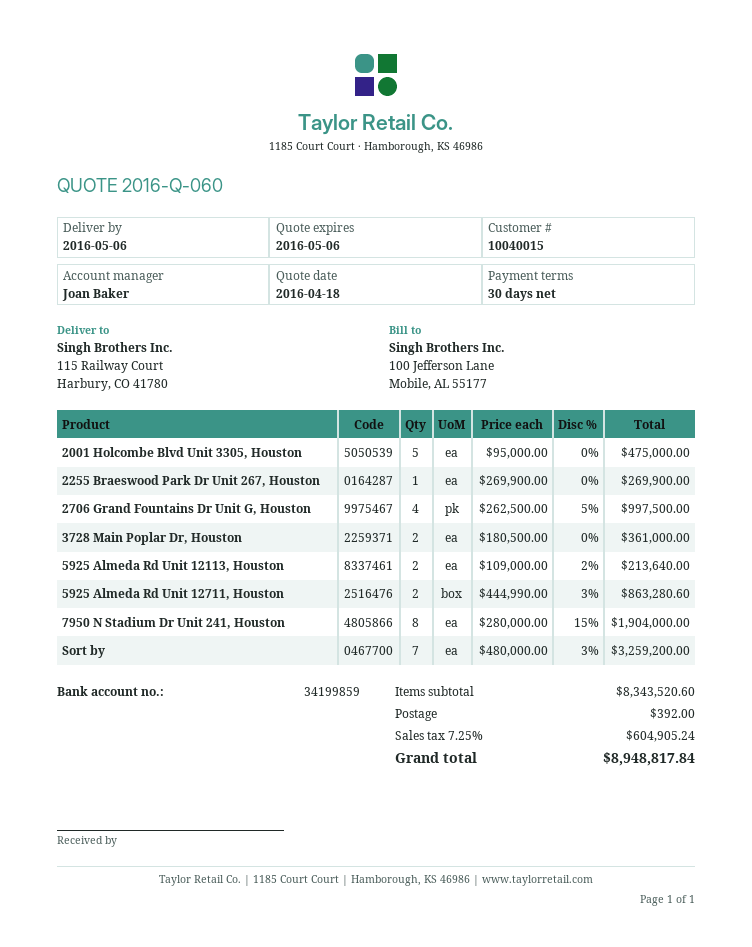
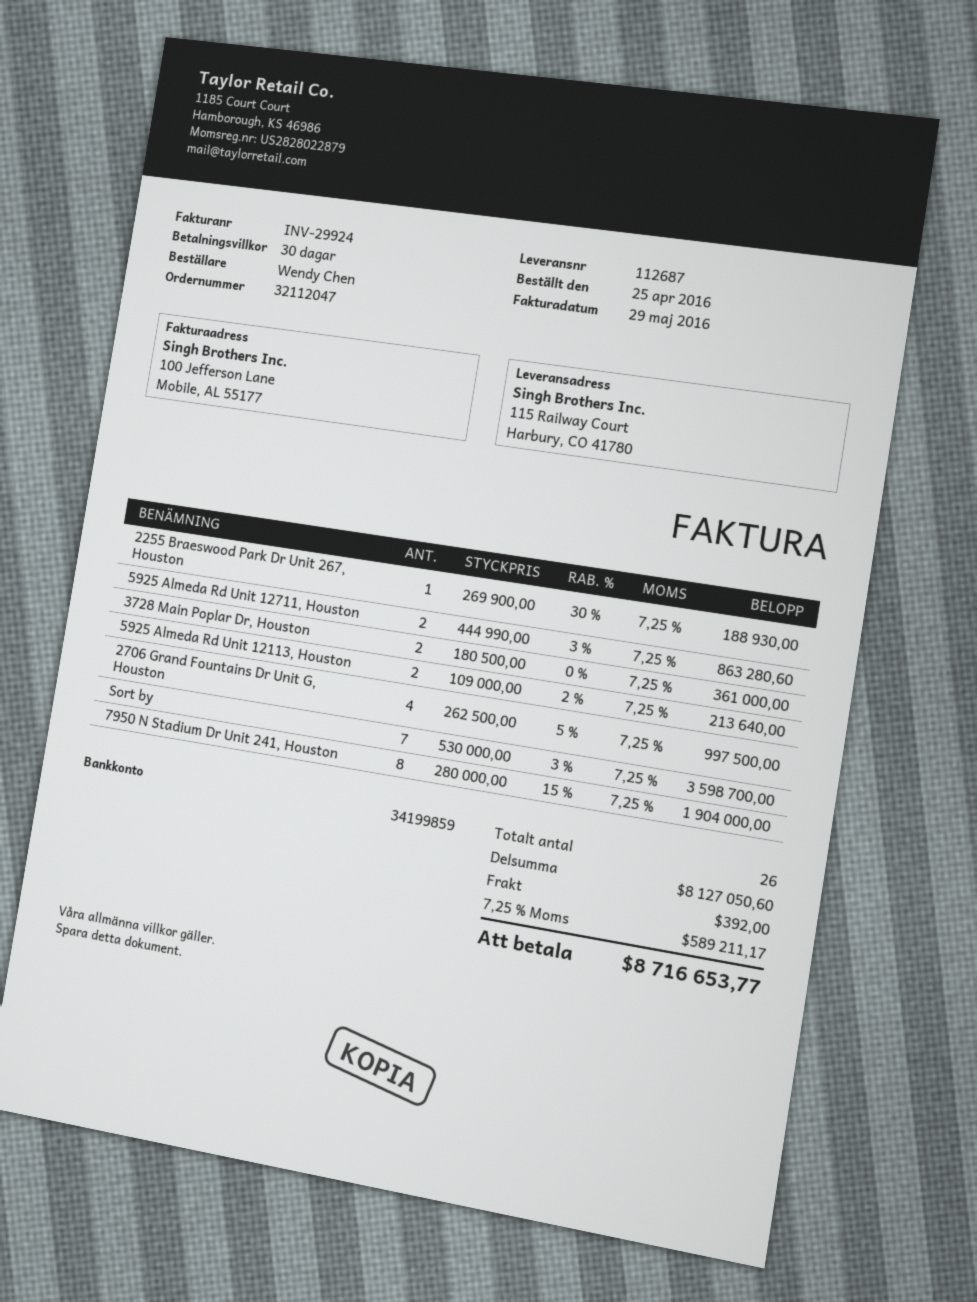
2001 Holcombe Blvd Unit 3305, Houston: 5 x 95000.00 = 475000.00 -> none
2255 Braeswood Park Dr Unit 267, Houston: 1 x 269900.00 = 269900.00 -> 1 x 269900.00 - 30% = 188930.00
Sort by: 7 x 480000.00 - 3% = 3259200.00 -> 7 x 530000.00 - 3% = 3598700.00
subtotal: 8343520.60 -> 8127050.60
tax: 7.25% = 604905.24 -> 7.25% = 589211.17
total: 8948817.84 -> 8716653.77

